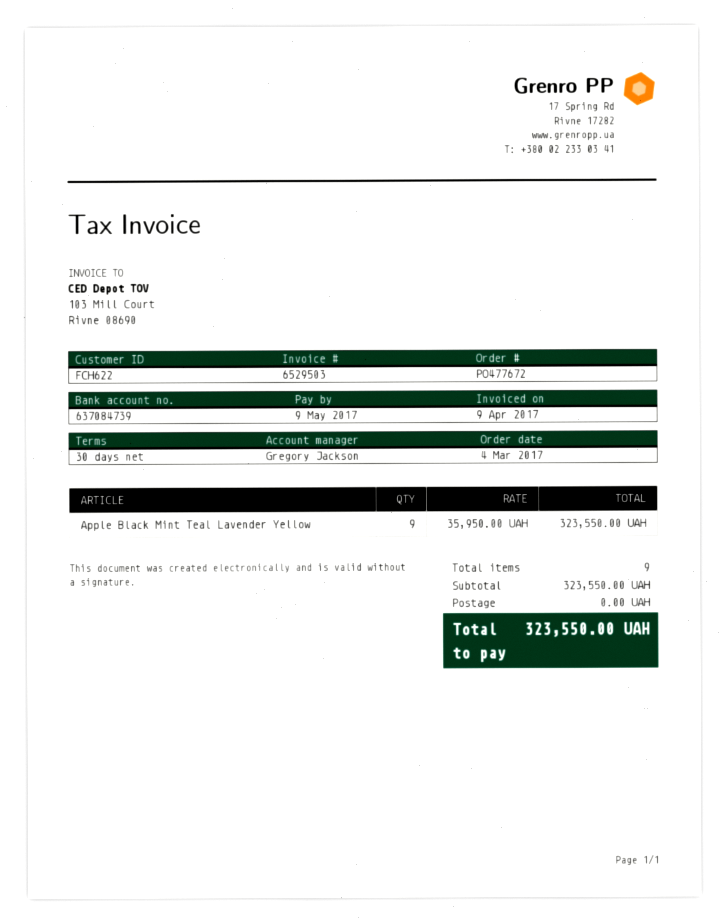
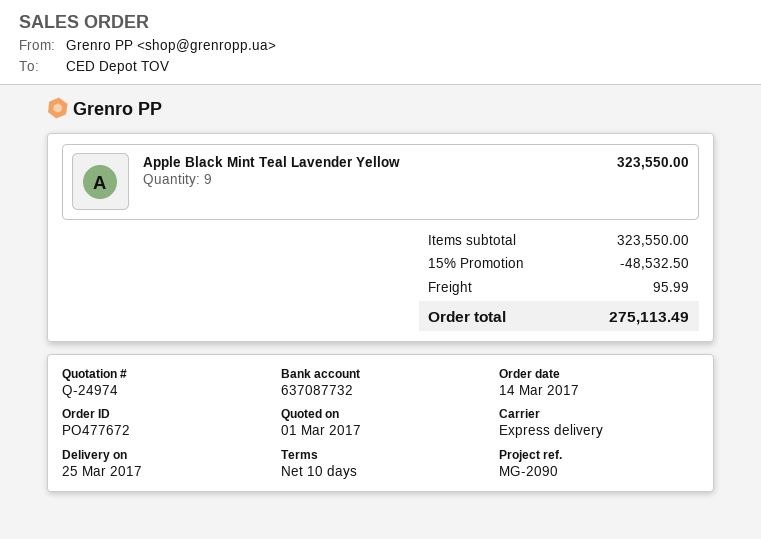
order date: 2017-03-04 -> 2017-03-14
payment terms: 30 days -> 10 days
bank account: 637084739 -> 637087732
discount: none -> 15% = 48532.50
shipping: 0.00 -> 95.99
total: 323550.00 -> 275113.49

